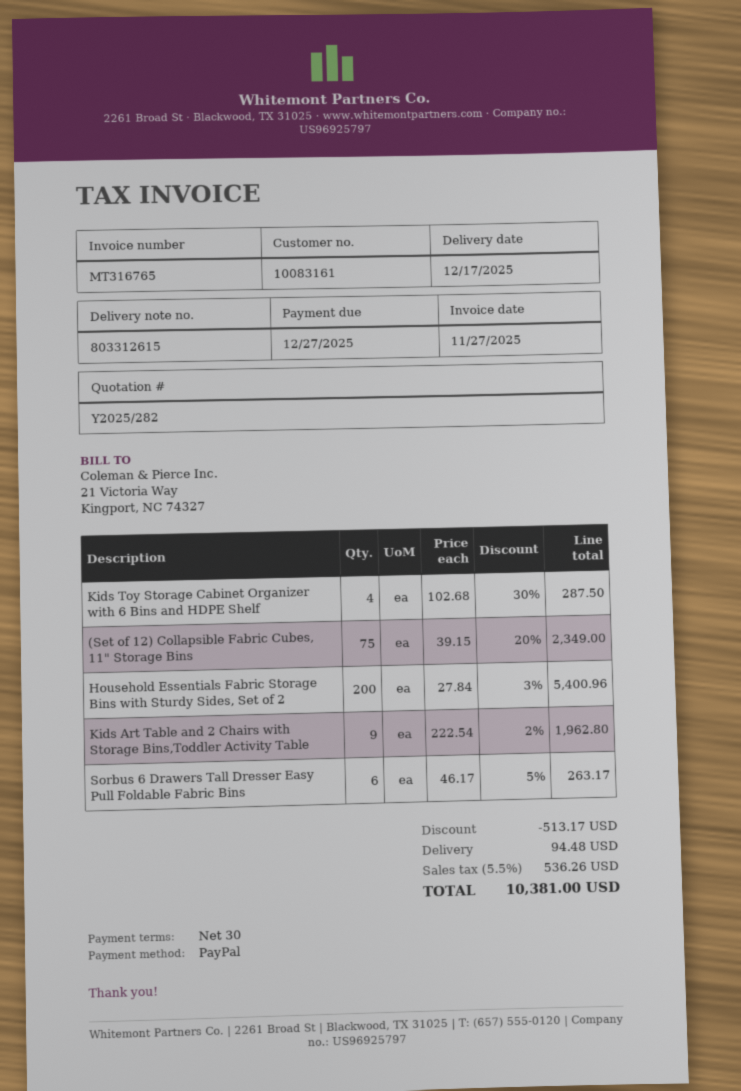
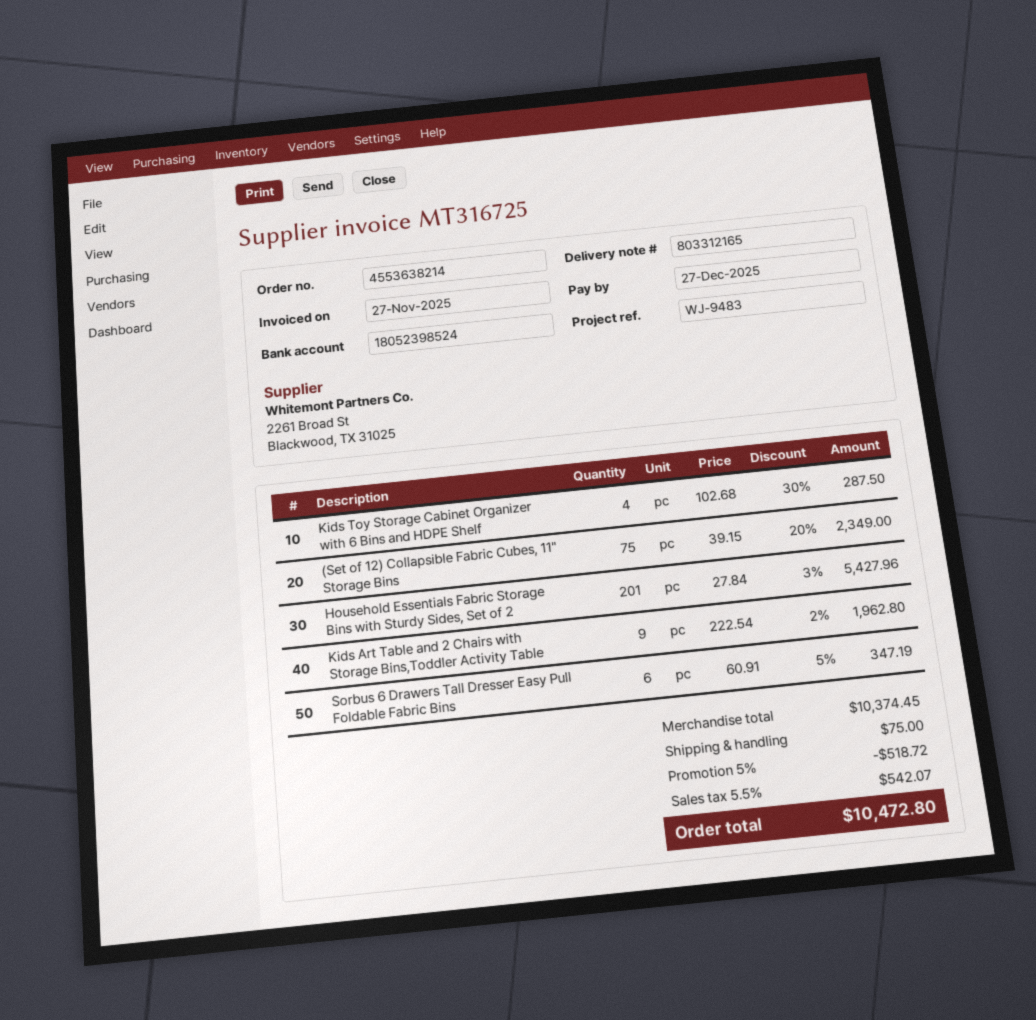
delivery note number: 803312615 -> 803312165
invoice number: MT316765 -> MT316725
Household Essentials Fabric Storage Bins with Sturdy Sides, Set of 2: 200 x 27.84 - 3% = 5400.96 -> 201 x 27.84 - 3% = 5427.96
Sorbus 6 Drawers Tall Dresser Easy Pull Foldable Fabric Bins: 6 x 46.17 - 5% = 263.17 -> 6 x 60.91 - 5% = 347.19
discount: 513.17 -> 518.72
shipping: 94.48 -> 75.00
tax: 5.5% = 536.26 -> 5.5% = 542.07
total: 10381.00 -> 10472.80

